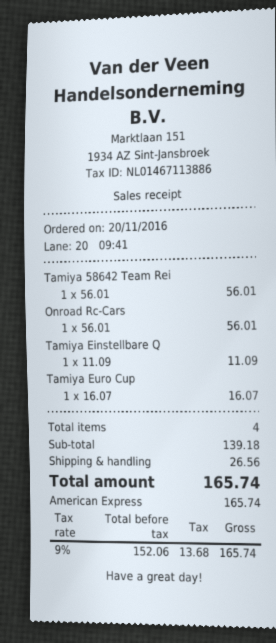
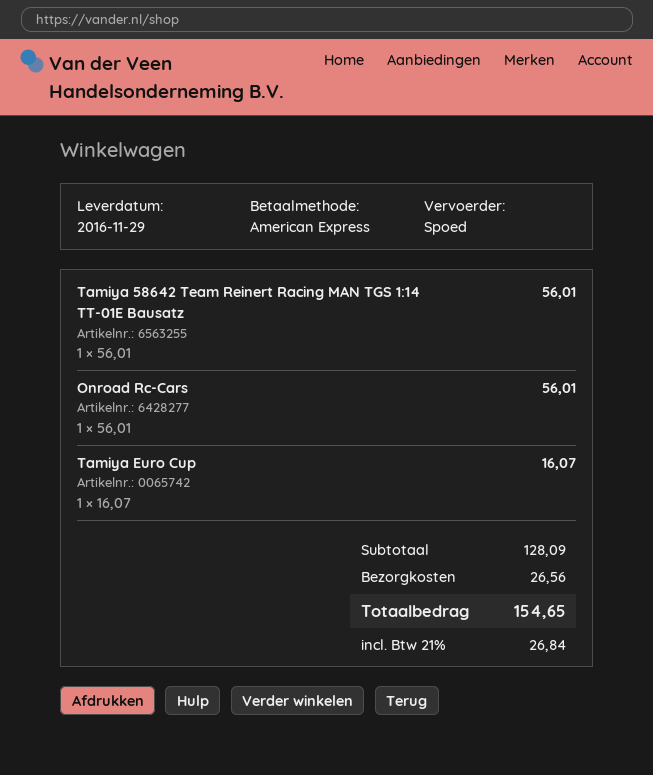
Tamiya Einstellbare Q: 1 x 11.09 = 11.09 -> none
subtotal: 139.18 -> 128.09
tax: 9% = 13.68 -> 21% = 26.84
total: 165.74 -> 154.65

